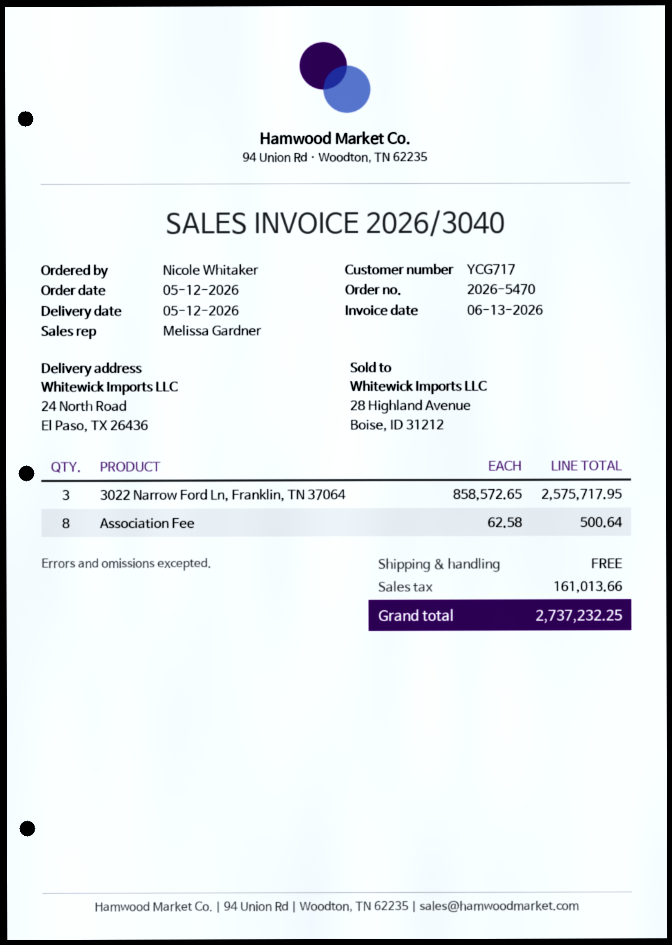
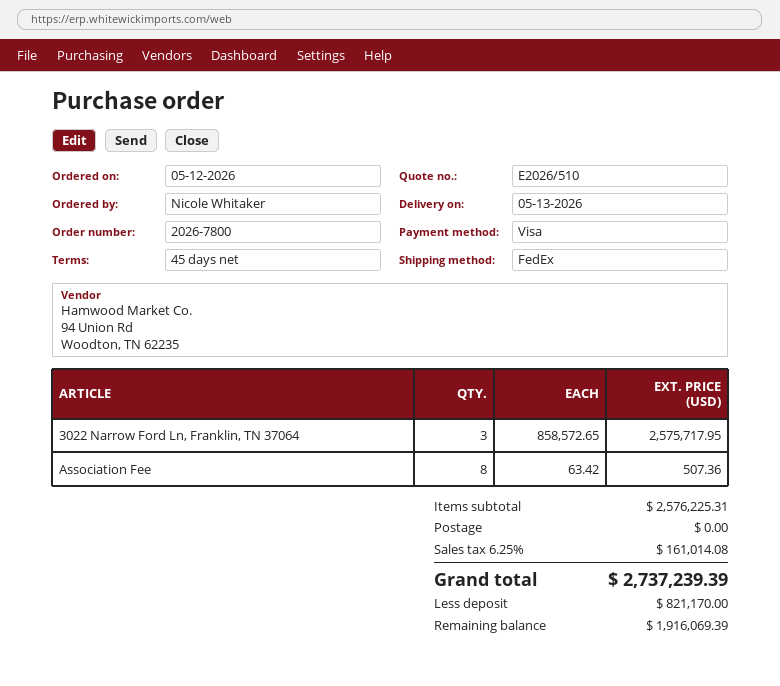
order number: 2026-5470 -> 2026-7800
delivery date: 2026-05-12 -> 2026-05-13
Association Fee: 8 x 62.58 = 500.64 -> 8 x 63.42 = 507.36
tax: 161013.66 -> 161014.08
total: 2737232.25 -> 2737239.39

